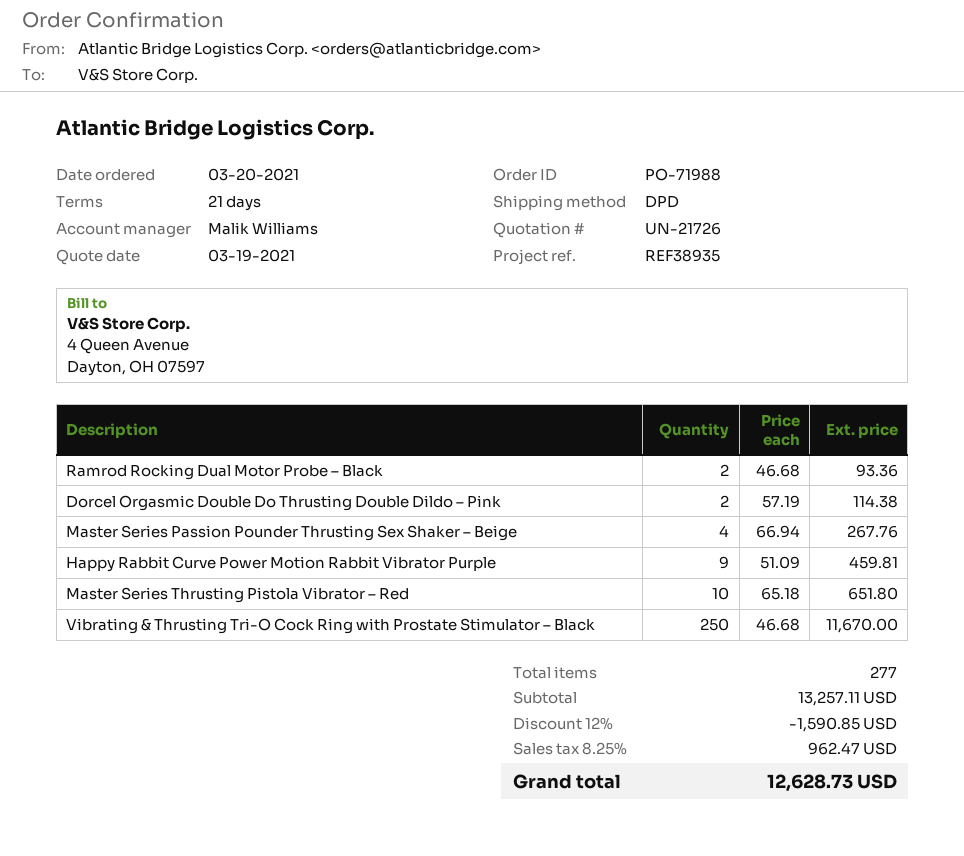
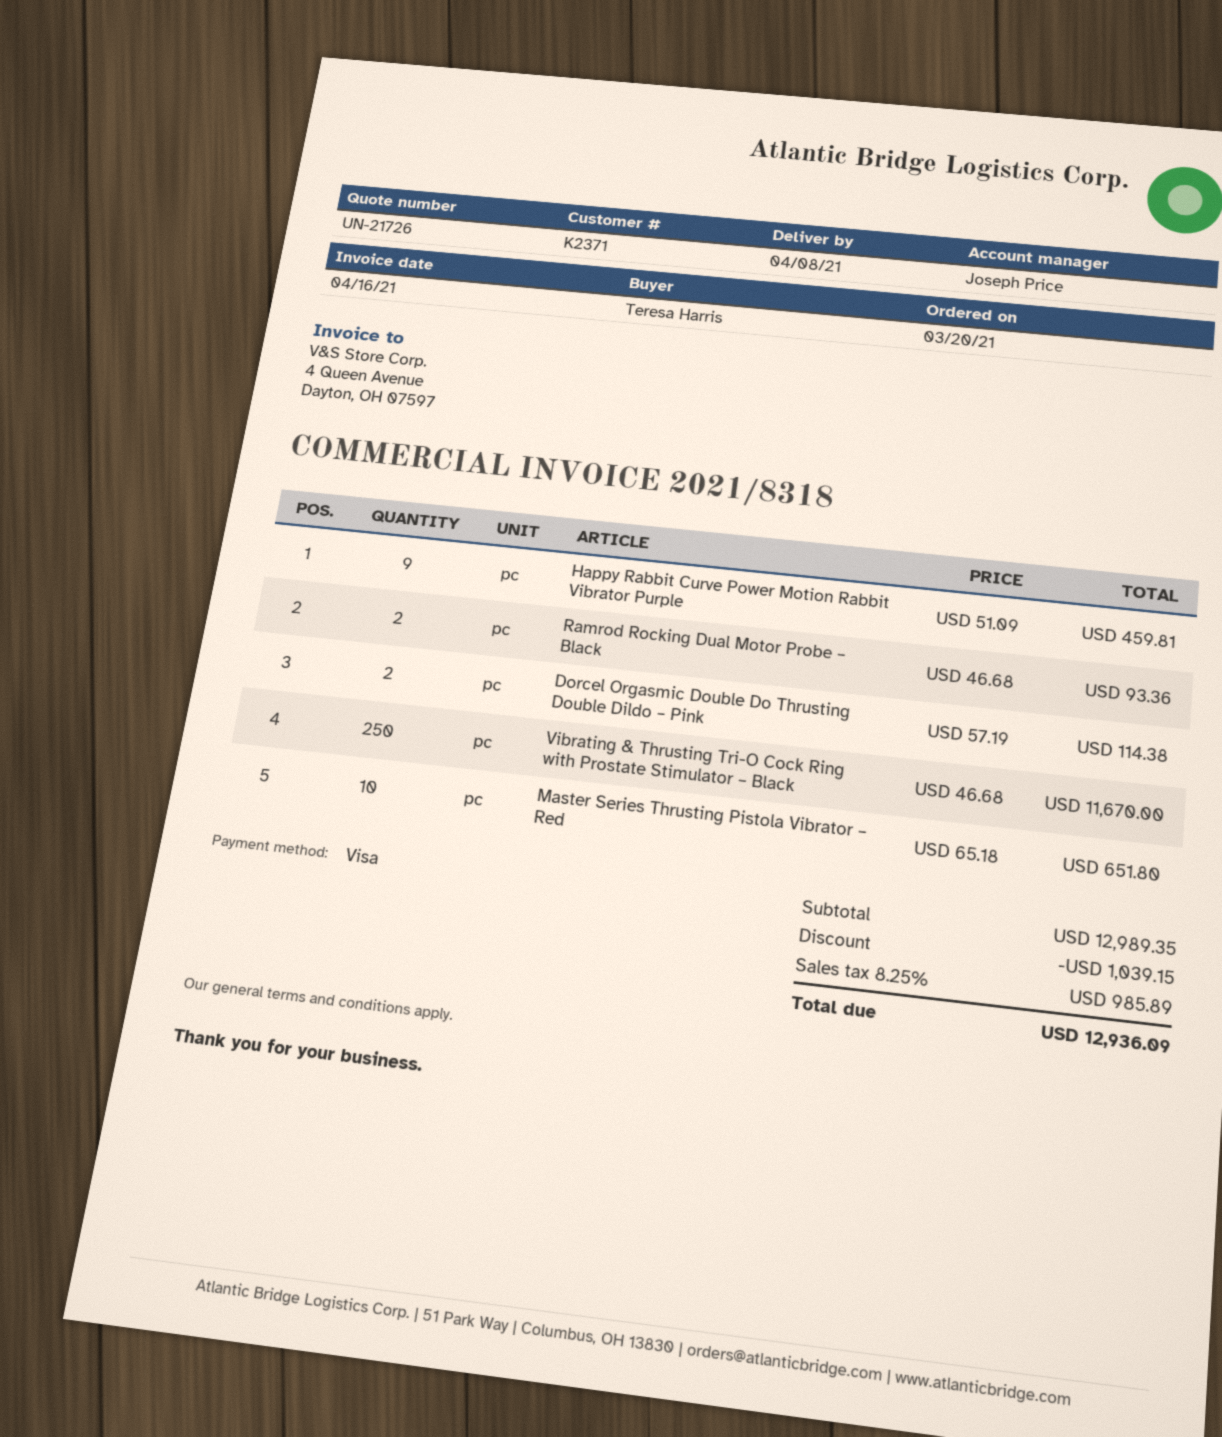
sales rep: Malik Williams -> Joseph Price
Master Series Passion Pounder Thrusting Sex Shaker – Beige: 4 x 66.94 = 267.76 -> none
subtotal: 13257.11 -> 12989.35
discount: 1590.85 -> 1039.15
tax: 8.25% = 962.47 -> 8.25% = 985.89
total: 12628.73 -> 12936.09

